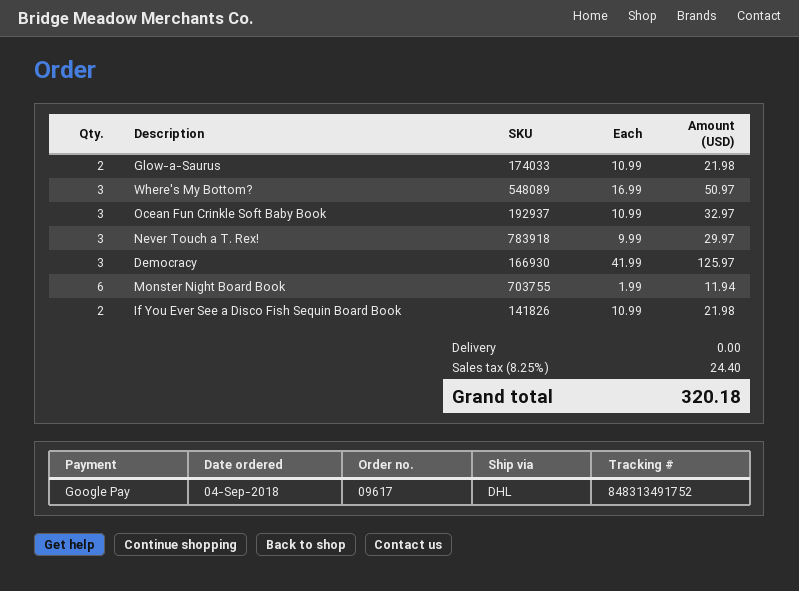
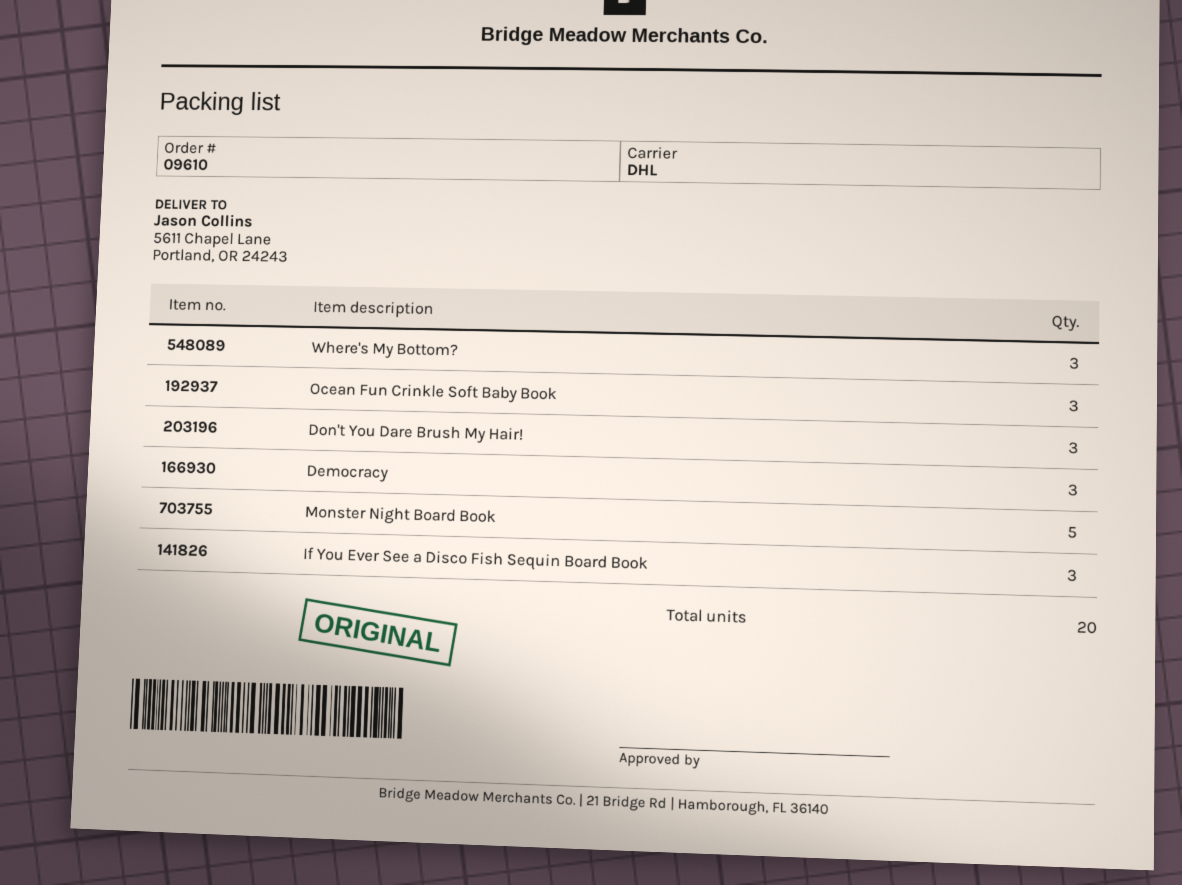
order number: 09617 -> 09610
Glow-a-Saurus: 2 -> none
Never Touch a T. Rex!: 3 -> none
Monster Night Board Book: 6 -> 5
If You Ever See a Disco Fish Sequin Board Book: 2 -> 3
Don't You Dare Brush My Hair!: none -> 3

